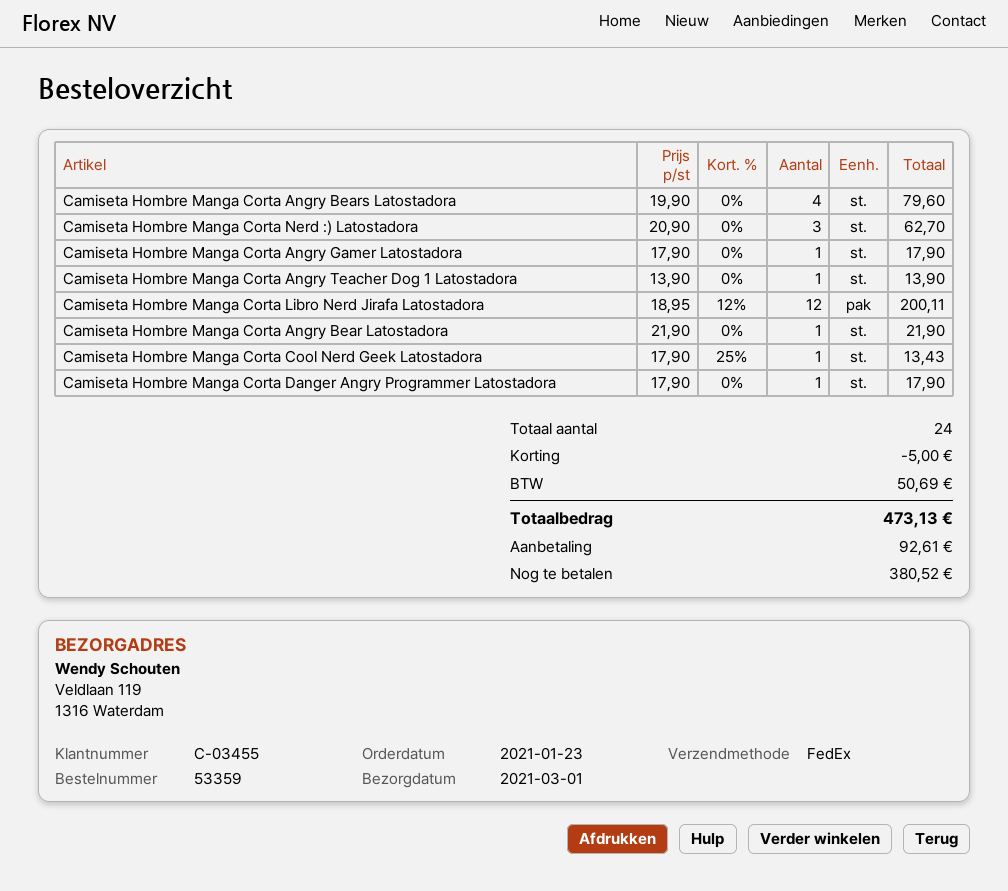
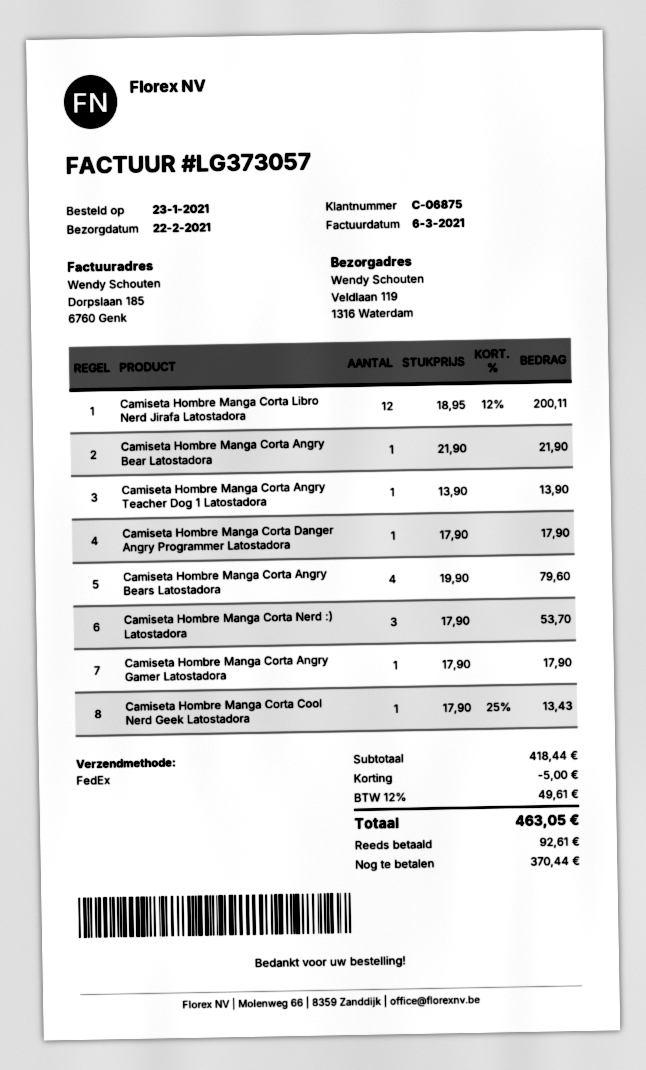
delivery date: 2021-03-01 -> 2021-02-22
customer number: C-03455 -> C-06875
Camiseta Hombre Manga Corta Nerd :) Latostadora: 3 x 20.90 = 62.70 -> 3 x 17.90 = 53.70
tax: 50.69 -> 49.61
total: 473.13 -> 463.05
balance: 380.52 -> 370.44

